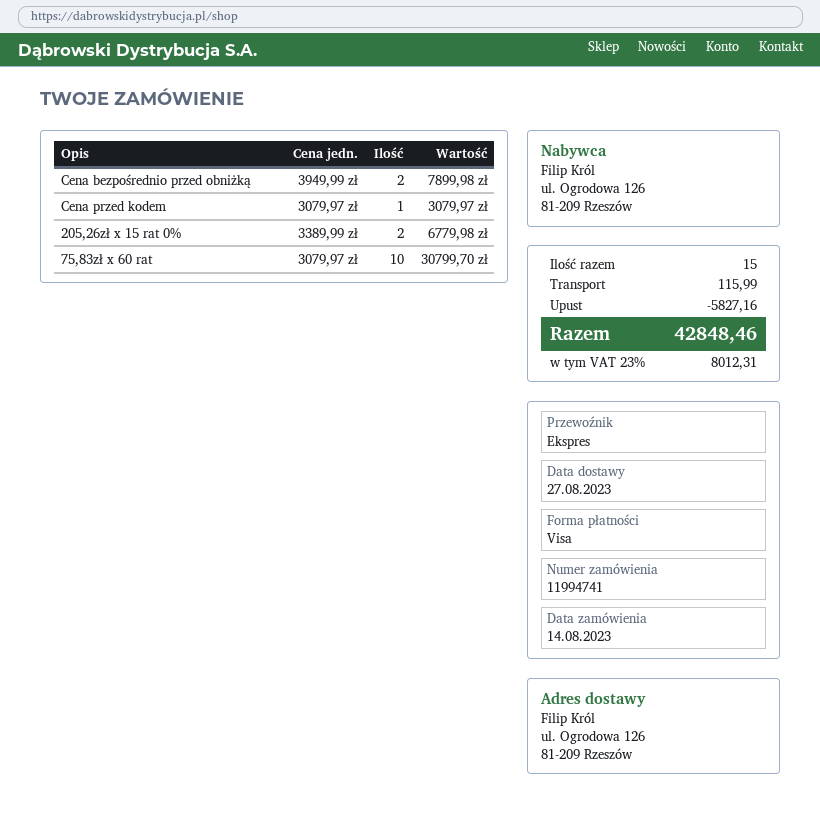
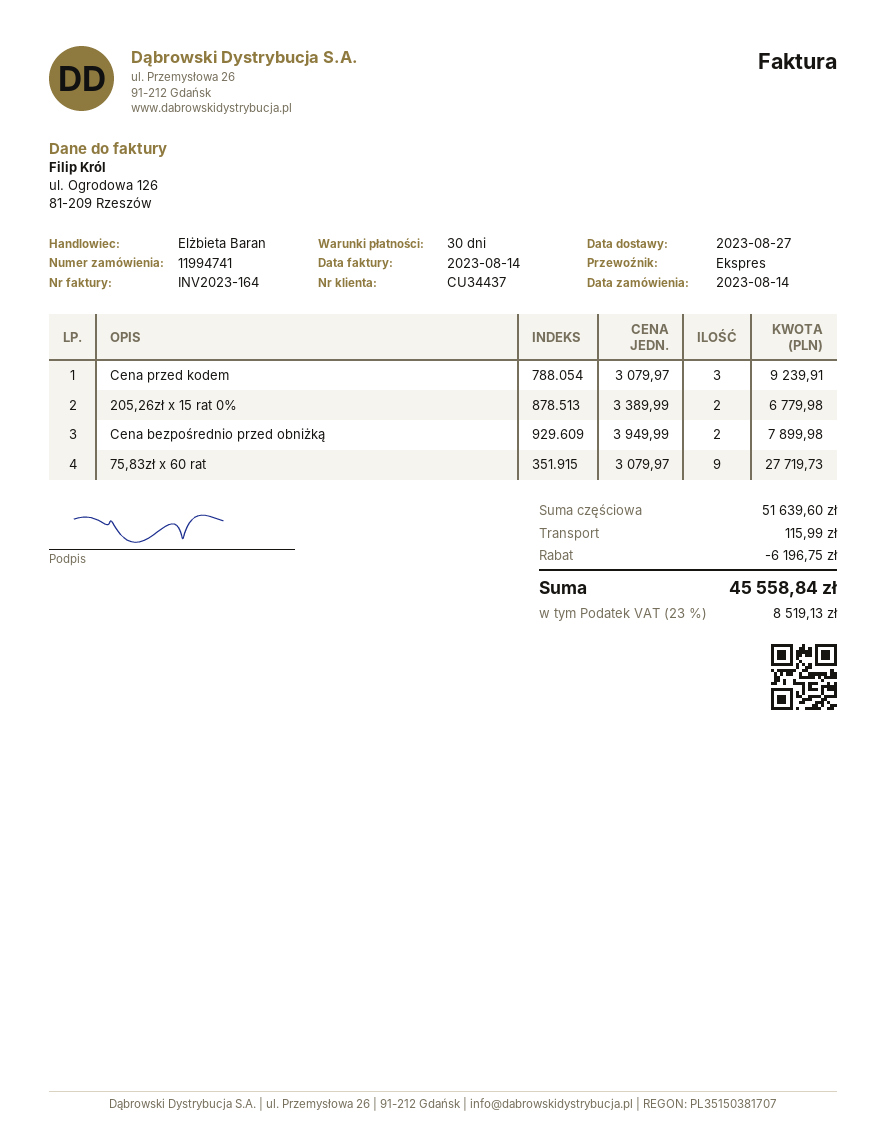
Cena przed kodem: 1 x 3079.97 = 3079.97 -> 3 x 3079.97 = 9239.91
75,83zł x 60 rat: 10 x 3079.97 = 30799.70 -> 9 x 3079.97 = 27719.73
discount: 5827.16 -> 6196.75
tax: 23% = 8012.31 -> 23% = 8519.13
total: 42848.46 -> 45558.84

